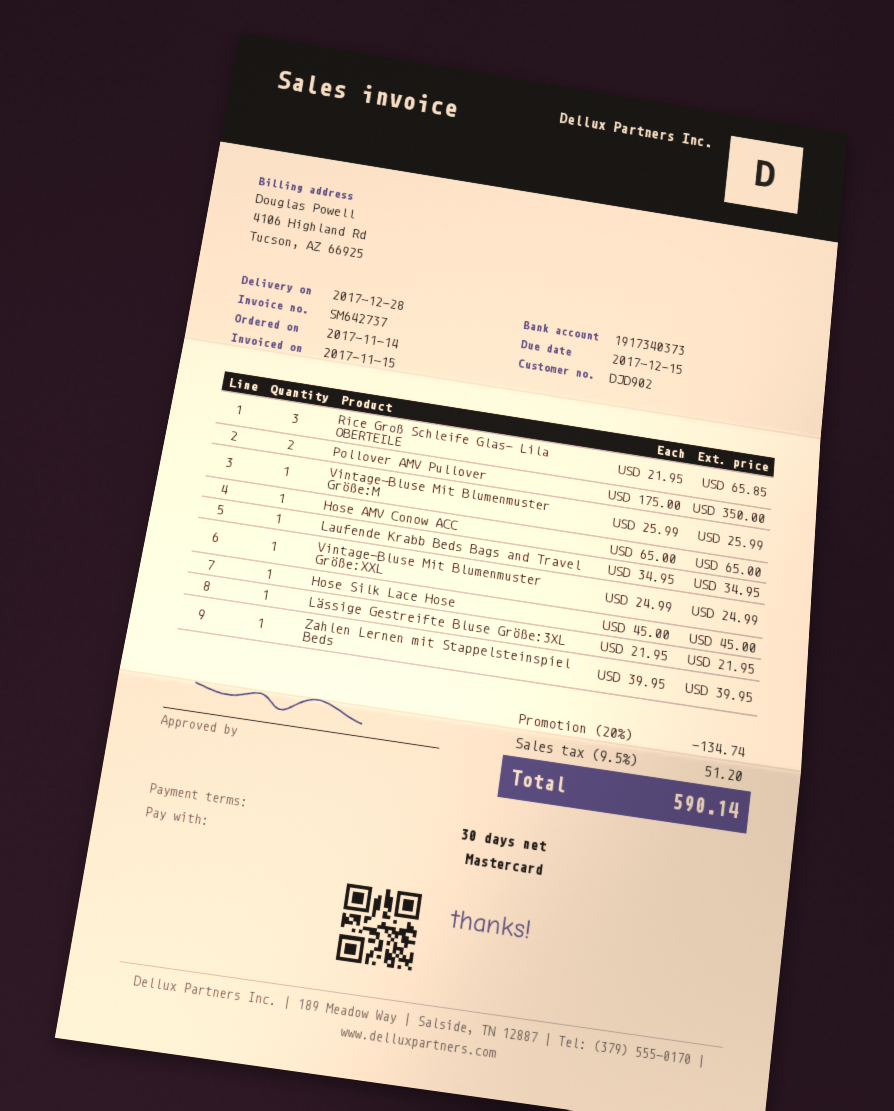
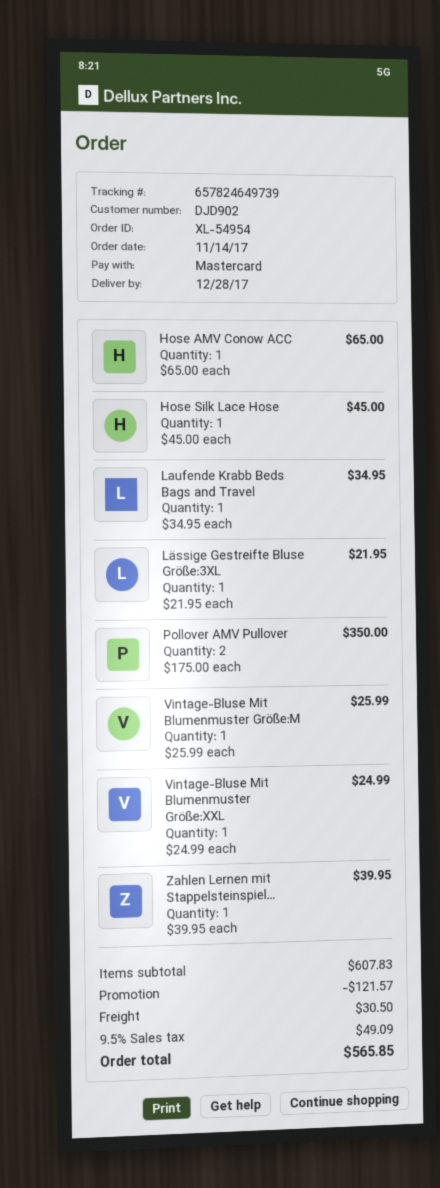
Rice Groß Schleife Glas- Lila OBERTEILE: 3 x 21.95 = 65.85 -> none
discount: 134.74 -> 121.57
shipping: none -> 30.50
tax: 9.5% = 51.20 -> 9.5% = 49.09
total: 590.14 -> 565.85

